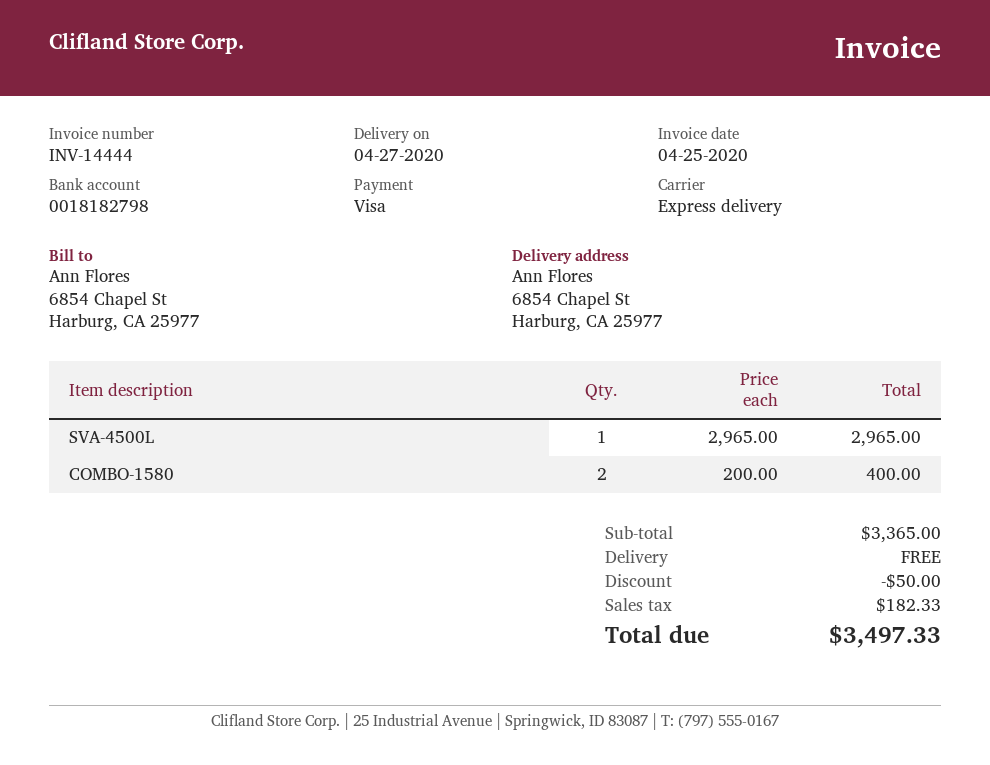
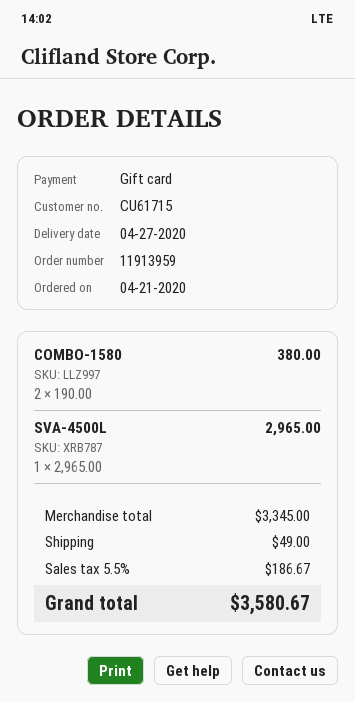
payment method: Visa -> gift card
COMBO-1580: 2 x 200.00 = 400.00 -> 2 x 190.00 = 380.00
subtotal: 3365.00 -> 3345.00
discount: 50.00 -> none
shipping: 0.00 -> 49.00
tax: 182.33 -> 186.67
total: 3497.33 -> 3580.67

